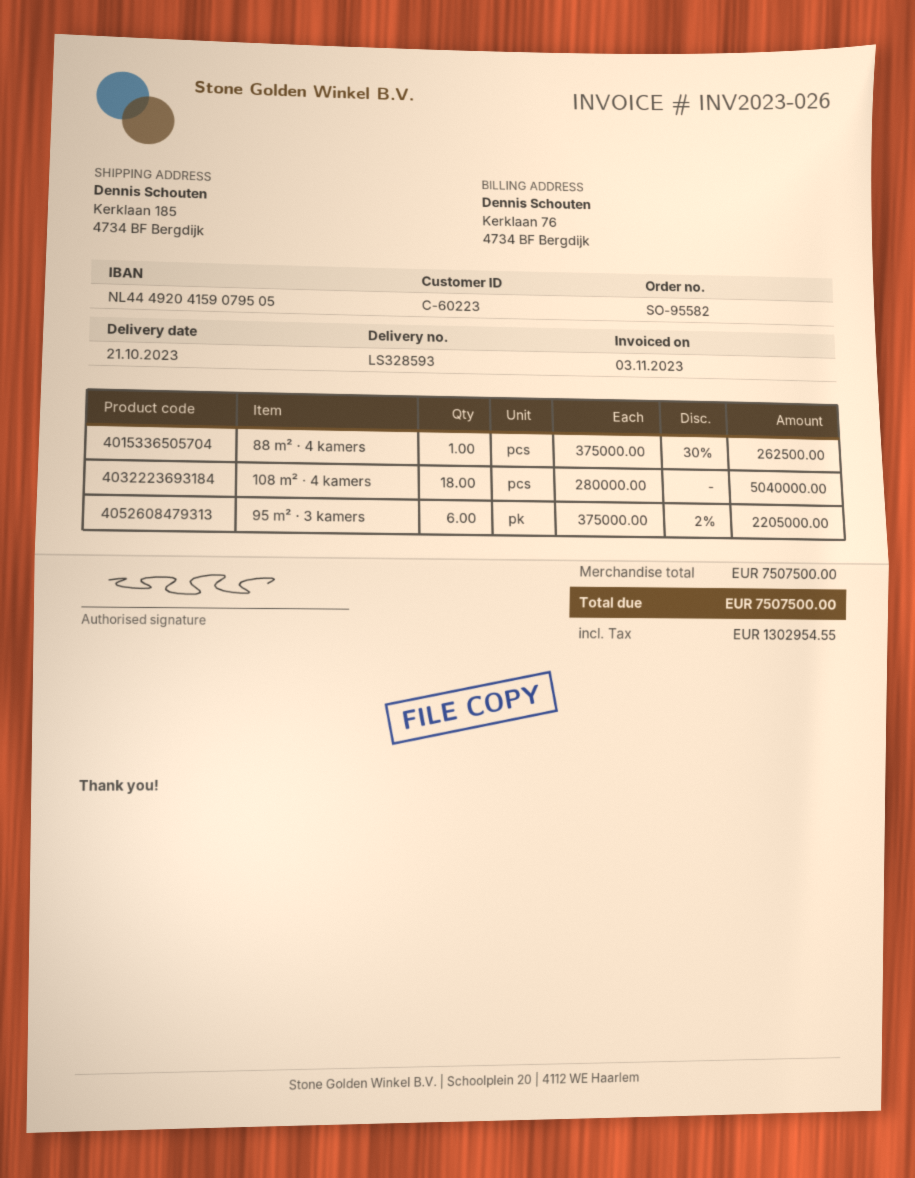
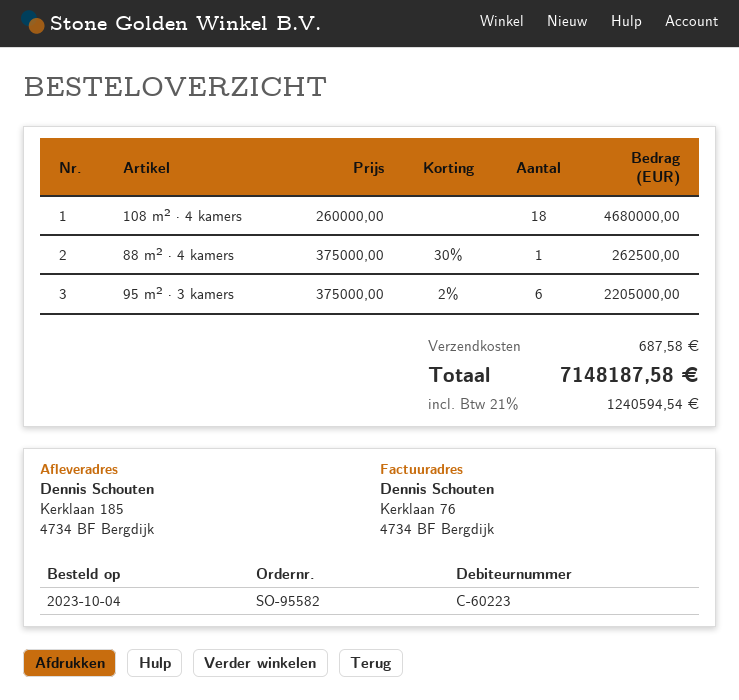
108 m² · 4 kamers: 18 x 280000.00 = 5040000.00 -> 18 x 260000.00 = 4680000.00
shipping: none -> 687.58
tax: 1302954.55 -> 1240594.54
total: 7507500.00 -> 7148187.58

